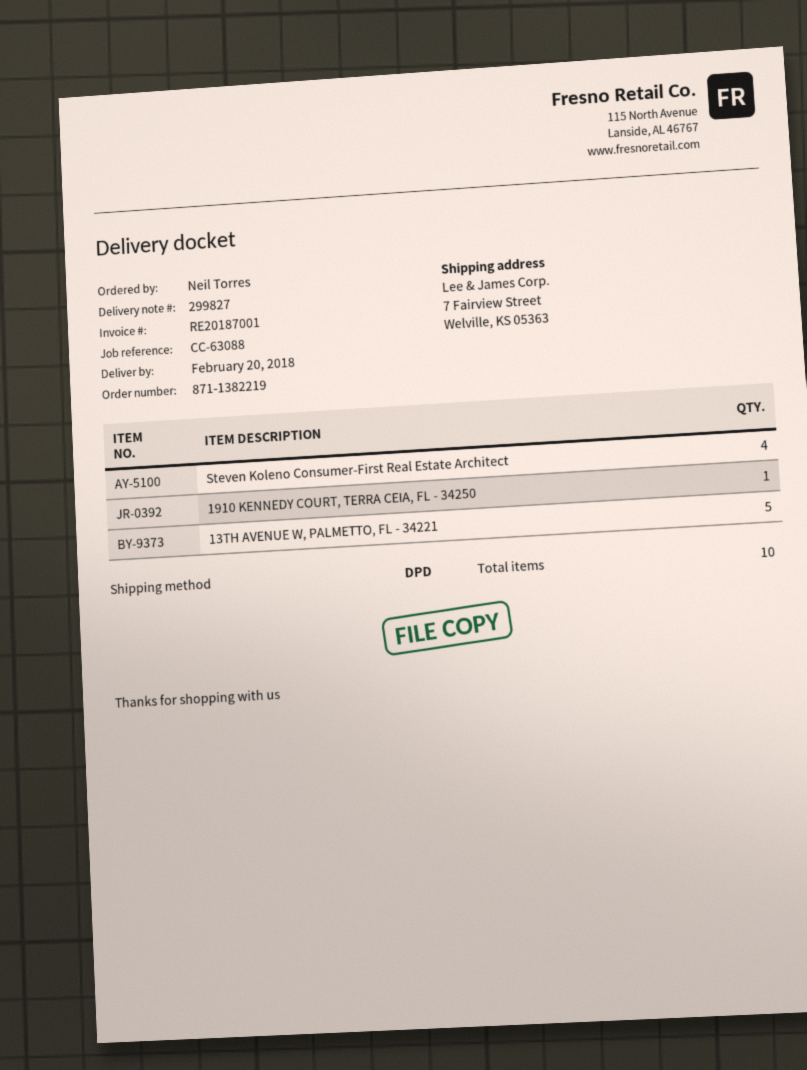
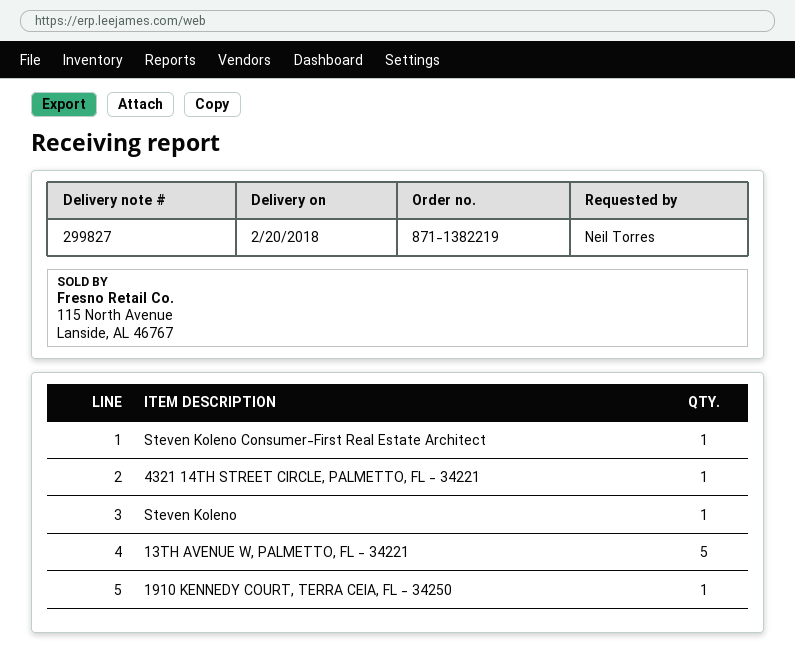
Steven Koleno Consumer-First Real Estate Architect: 4 -> 1
4321 14TH STREET CIRCLE, PALMETTO, FL - 34221: none -> 1
Steven Koleno: none -> 1

